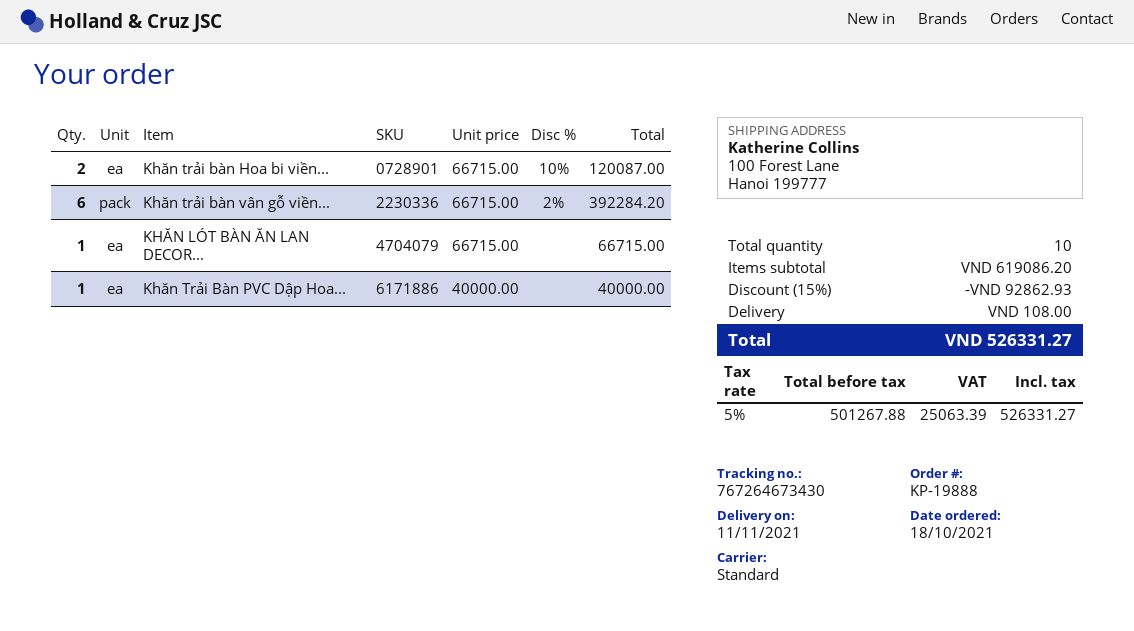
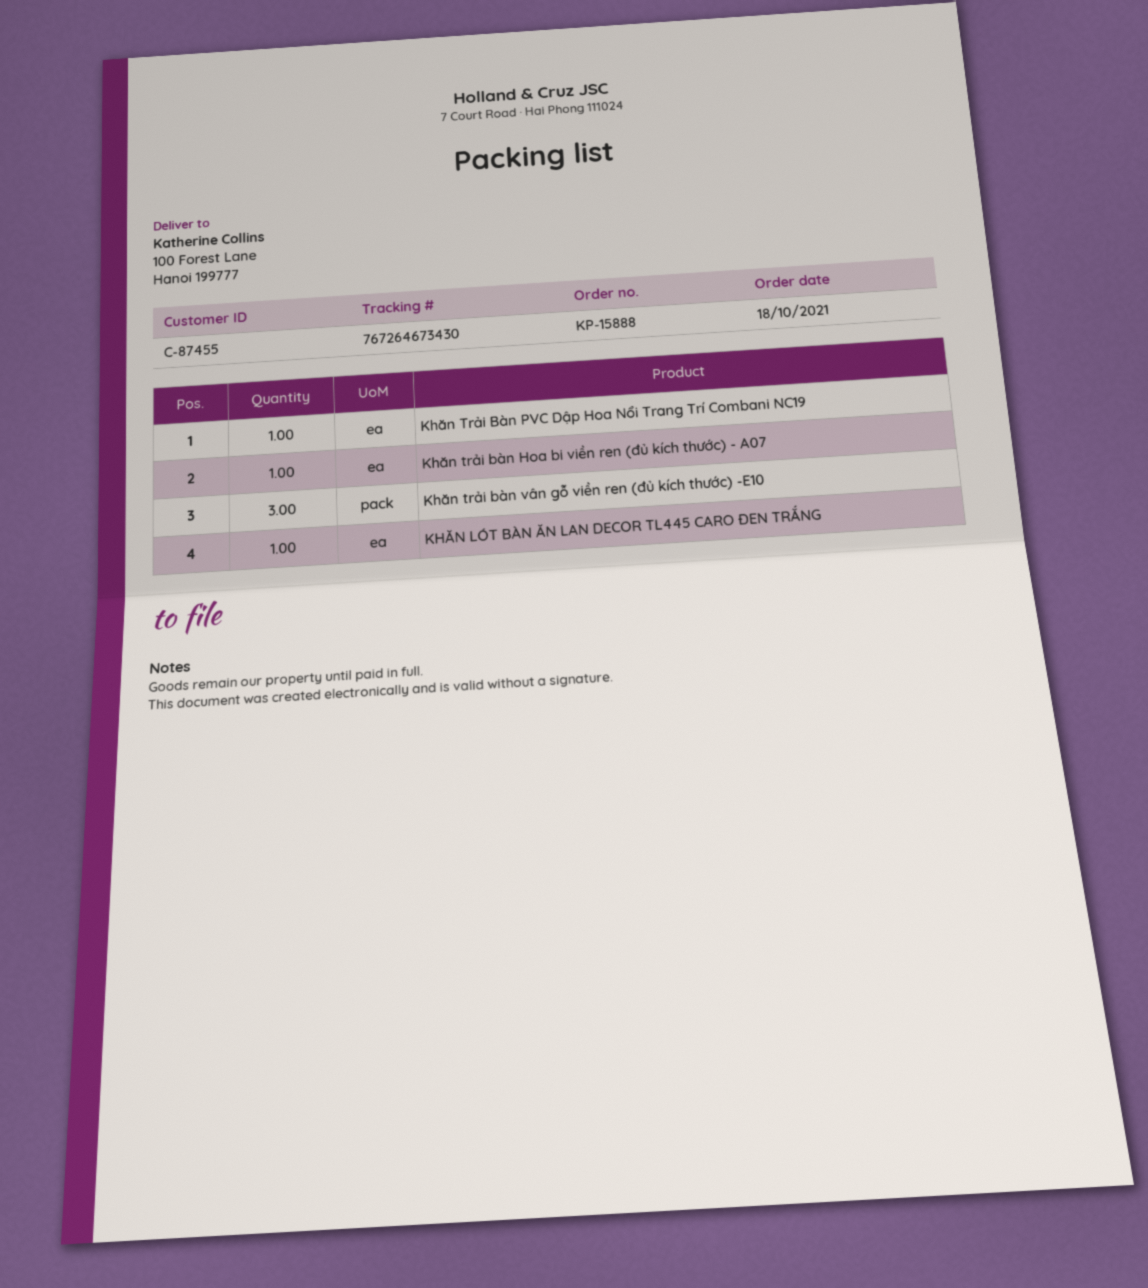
order number: KP-19888 -> KP-15888
Khăn trải bàn Hoa bi viền...: 2 -> 1
Khăn trải bàn vân gỗ viền...: 6 -> 3

